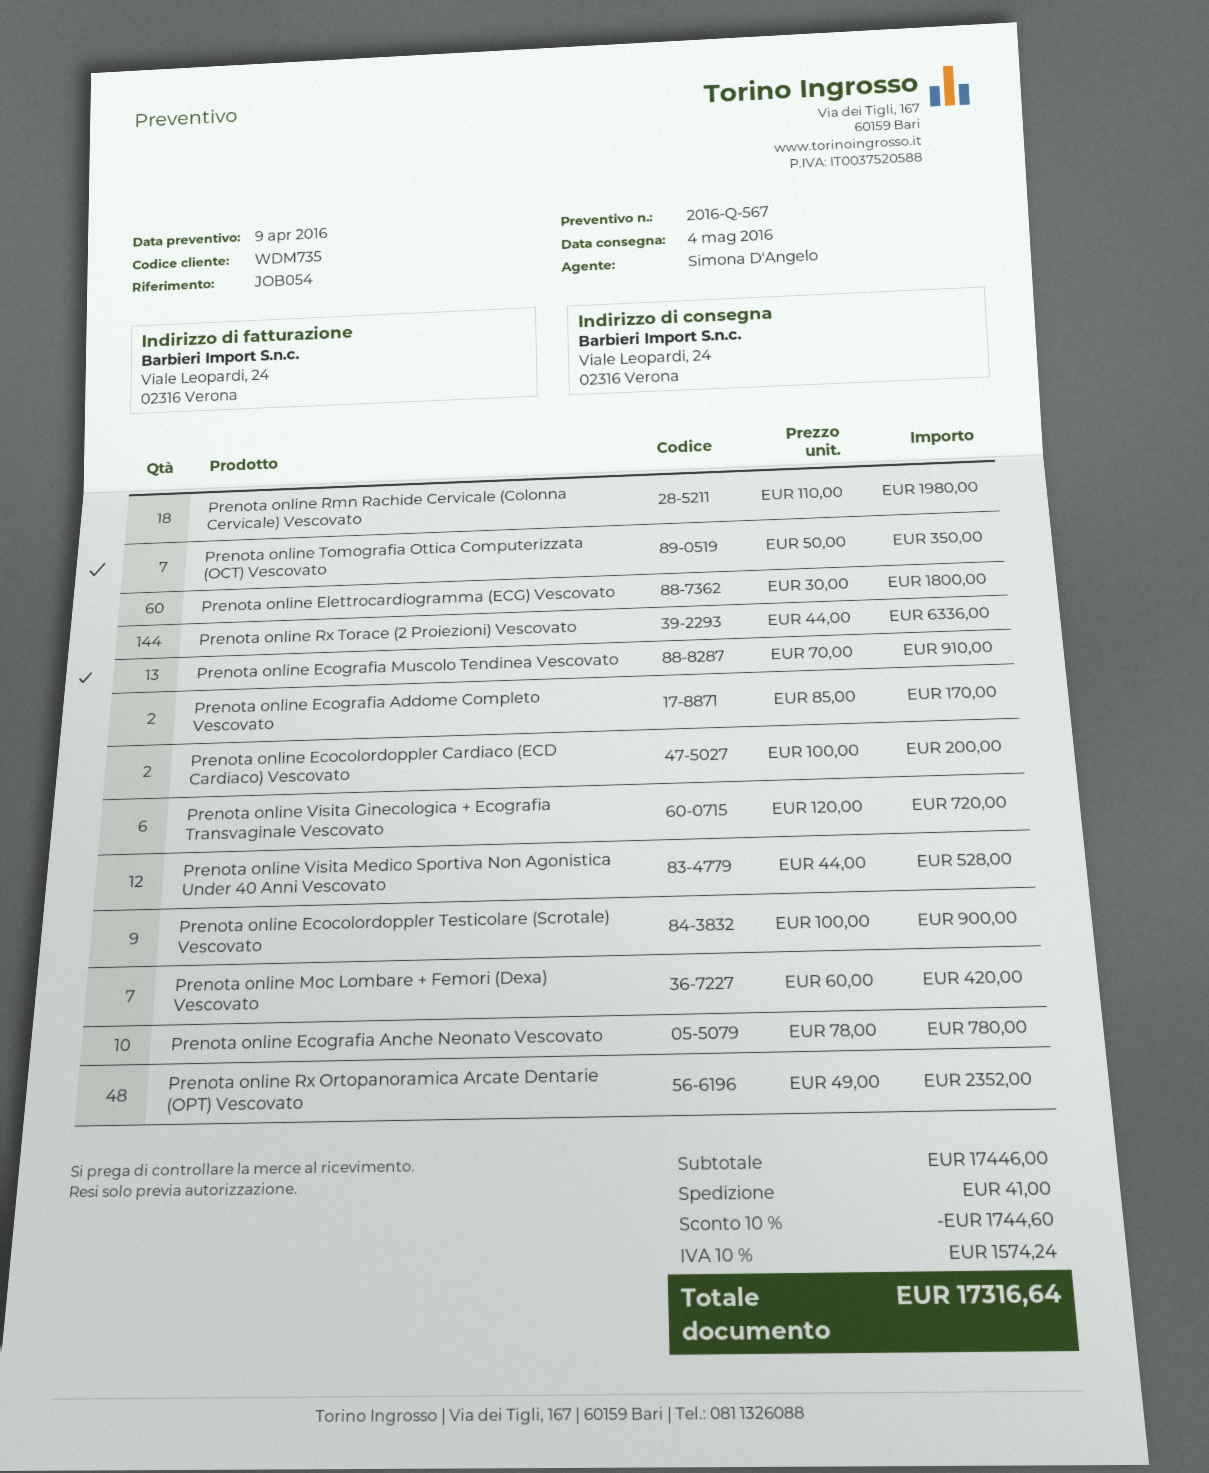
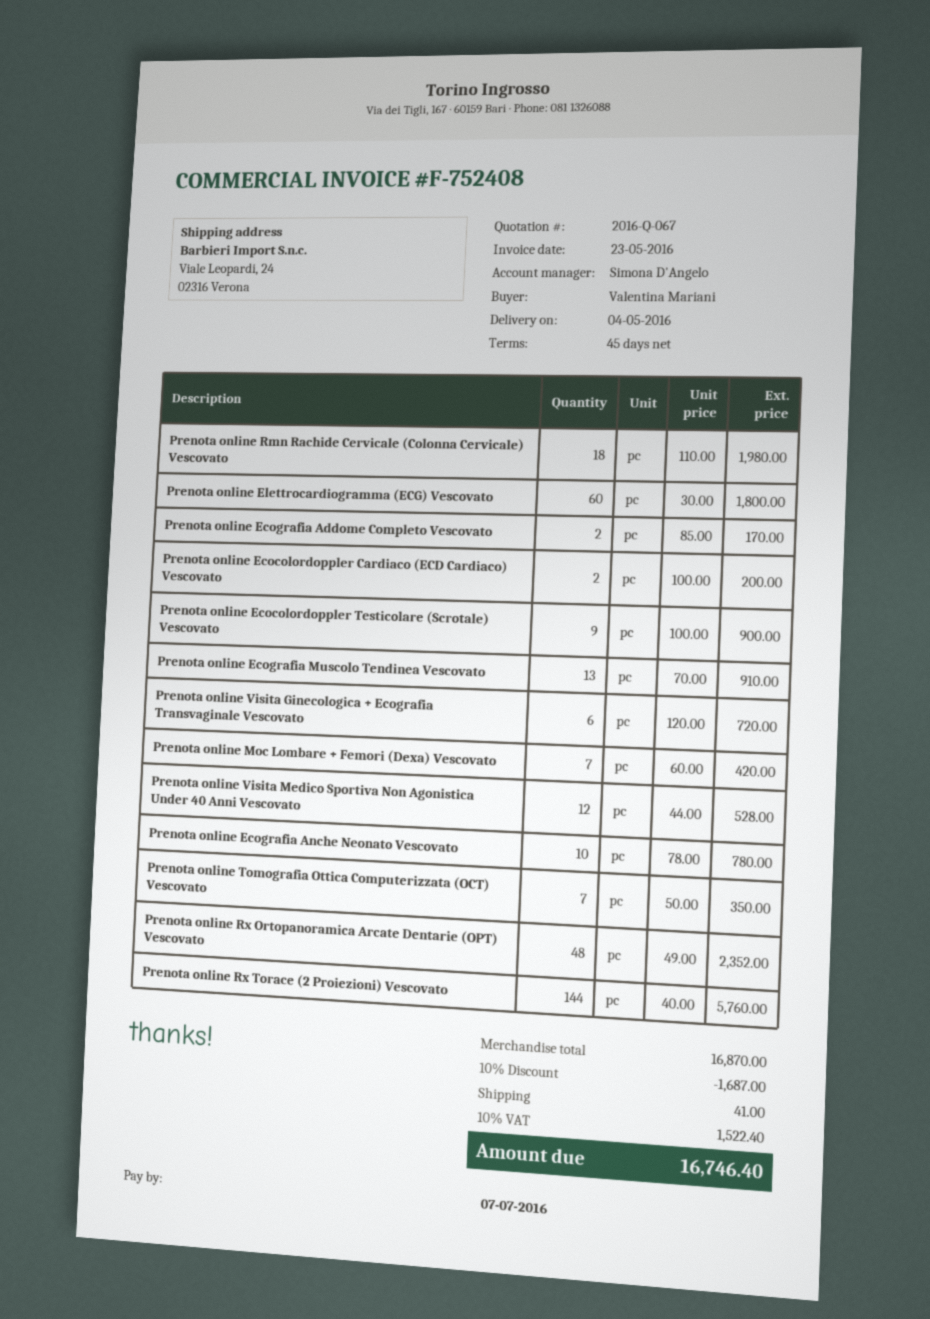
quote number: 2016-Q-567 -> 2016-Q-067
Prenota online Rx Torace (2 Proiezioni) Vescovato: 144 x 44.00 = 6336.00 -> 144 x 40.00 = 5760.00
subtotal: 17446.00 -> 16870.00
discount: 10% = 1744.60 -> 10% = 1687.00
tax: 10% = 1574.24 -> 10% = 1522.40
total: 17316.64 -> 16746.40

